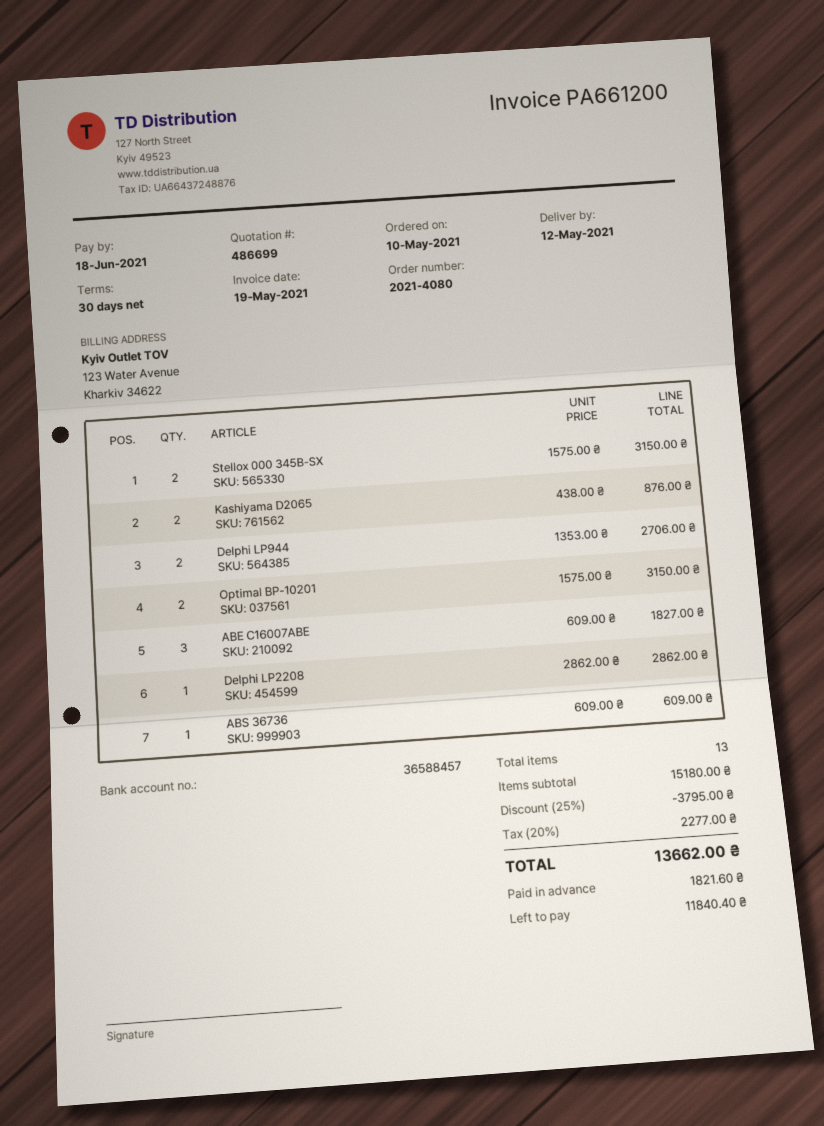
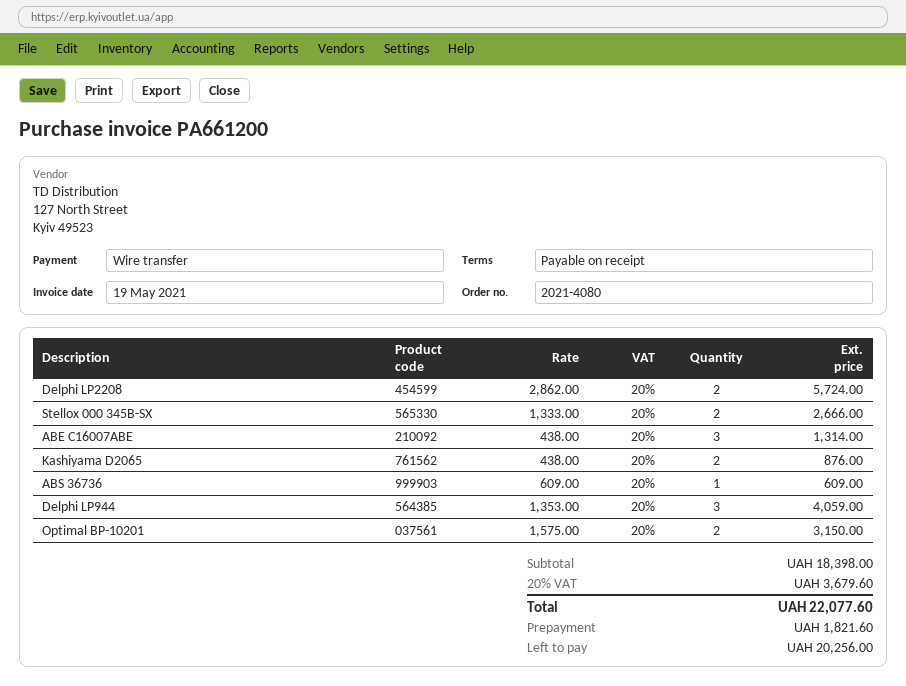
payment terms: 30 days -> on receipt
Stellox 000 345B-SX: 2 x 1575.00 = 3150.00 -> 2 x 1333.00 = 2666.00
Delphi LP944: 2 x 1353.00 = 2706.00 -> 3 x 1353.00 = 4059.00
ABE C16007ABE: 3 x 609.00 = 1827.00 -> 3 x 438.00 = 1314.00
Delphi LP2208: 1 x 2862.00 = 2862.00 -> 2 x 2862.00 = 5724.00
subtotal: 15180.00 -> 18398.00
discount: 25% = 3795.00 -> none
tax: 20% = 2277.00 -> 20% = 3679.60
total: 13662.00 -> 22077.60
balance: 11840.40 -> 20256.00

